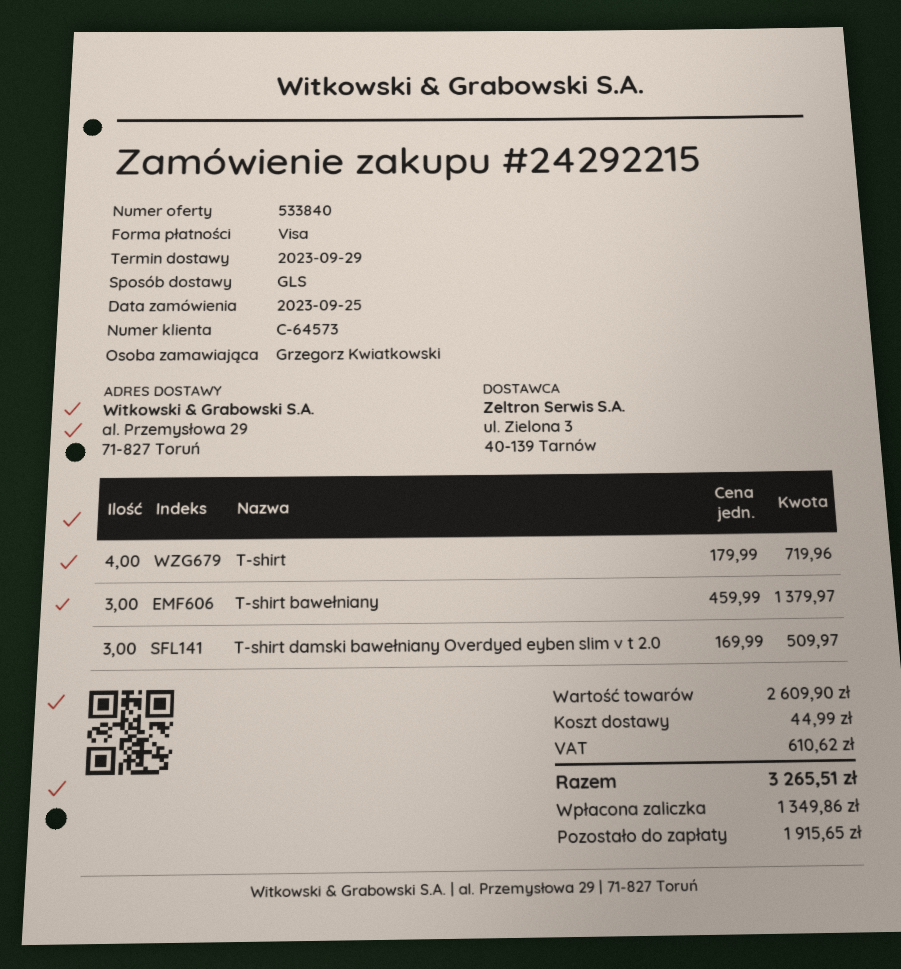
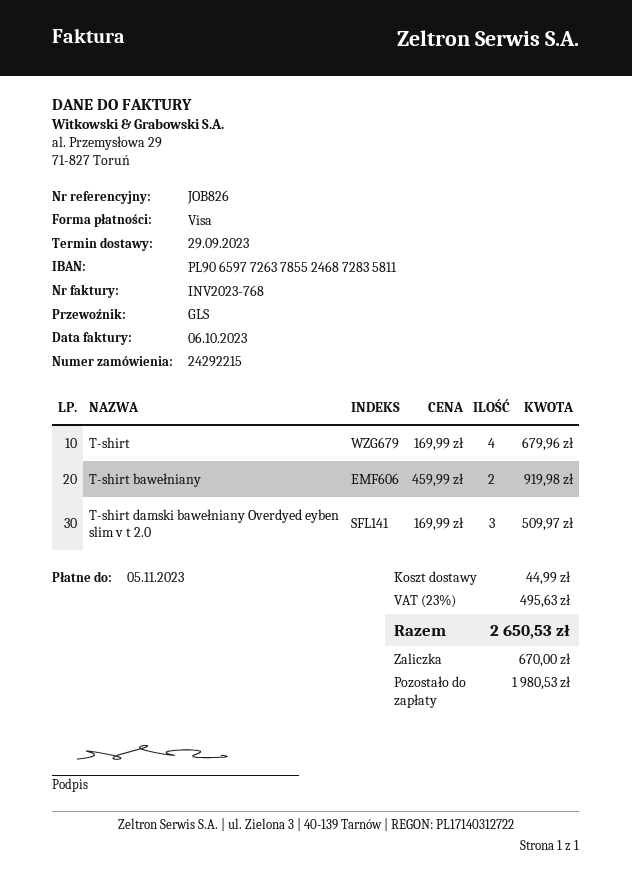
T-shirt: 4 x 179.99 = 719.96 -> 4 x 169.99 = 679.96
T-shirt bawełniany: 3 x 459.99 = 1379.97 -> 2 x 459.99 = 919.98
tax: 610.62 -> 495.63
total: 3265.51 -> 2650.53
deposit: 1349.86 -> 670.00
balance: 1915.65 -> 1980.53

